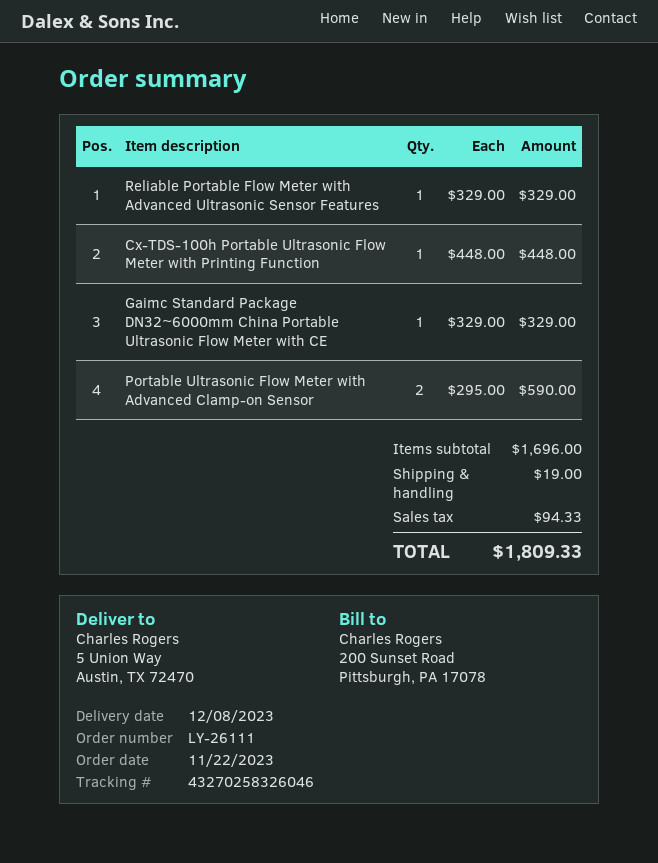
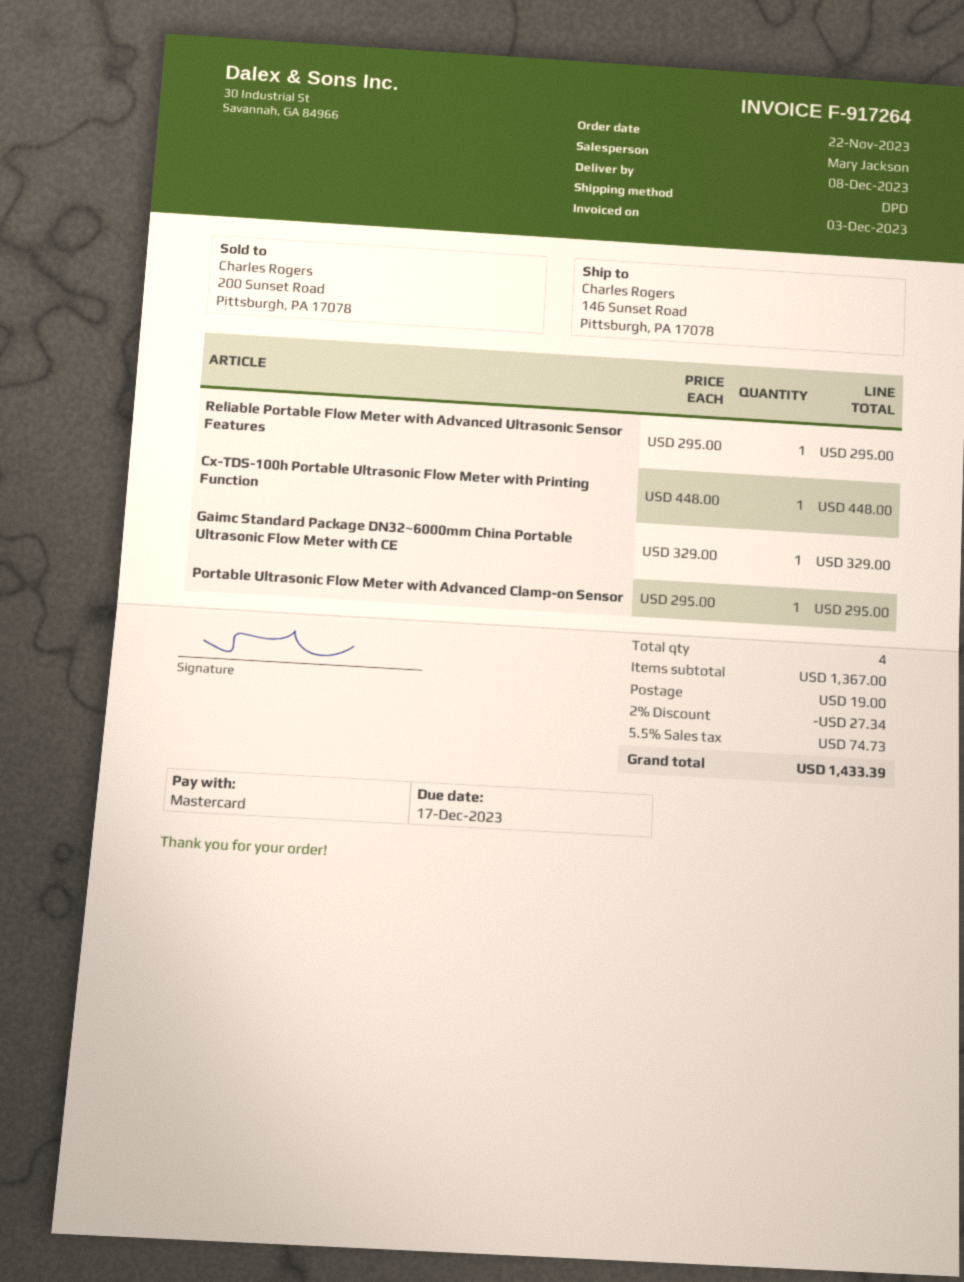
ship to: 5 Union Way, Austin, TX 72470 -> 146 Sunset Road, Pittsburgh, PA 17078
Reliable Portable Flow Meter with Advanced Ultrasonic Sensor Features: 1 x 329.00 = 329.00 -> 1 x 295.00 = 295.00
Portable Ultrasonic Flow Meter with Advanced Clamp-on Sensor: 2 x 295.00 = 590.00 -> 1 x 295.00 = 295.00
subtotal: 1696.00 -> 1367.00
discount: none -> 2% = 27.34
tax: 94.33 -> 74.73
total: 1809.33 -> 1433.39

